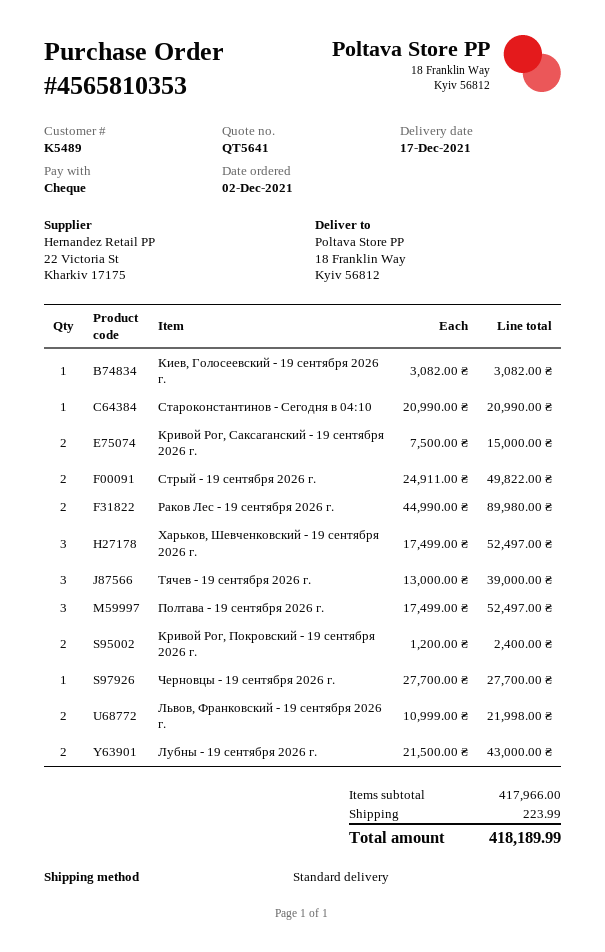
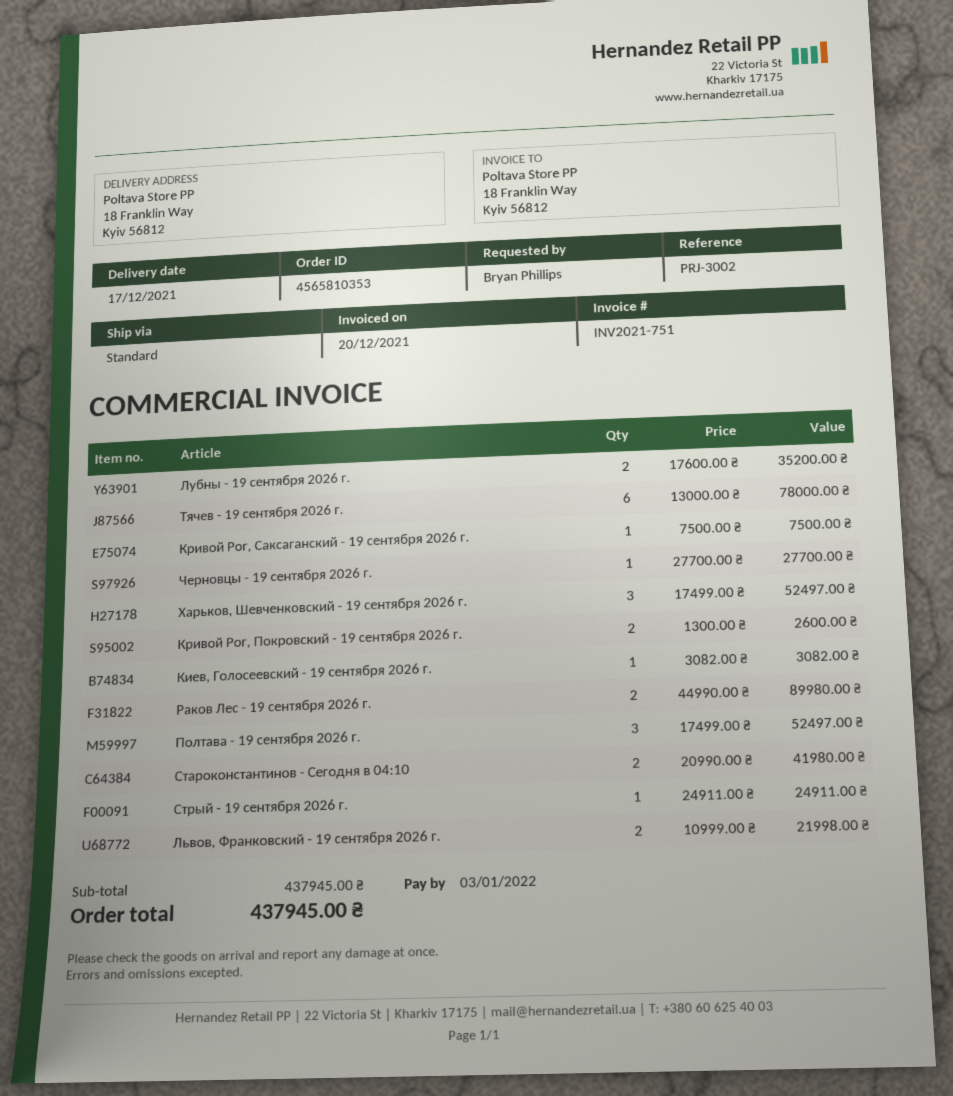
Староконстантинов - Сегодня в 04:10: 1 x 20990.00 = 20990.00 -> 2 x 20990.00 = 41980.00
Кривой Рог, Саксаганский - 19 сентября 2026 г.: 2 x 7500.00 = 15000.00 -> 1 x 7500.00 = 7500.00
Стрый - 19 сентября 2026 г.: 2 x 24911.00 = 49822.00 -> 1 x 24911.00 = 24911.00
Тячев - 19 сентября 2026 г.: 3 x 13000.00 = 39000.00 -> 6 x 13000.00 = 78000.00
Кривой Рог, Покровский - 19 сентября 2026 г.: 2 x 1200.00 = 2400.00 -> 2 x 1300.00 = 2600.00
Лубны - 19 сентября 2026 г.: 2 x 21500.00 = 43000.00 -> 2 x 17600.00 = 35200.00
subtotal: 417966.00 -> 437945.00
shipping: 223.99 -> none
total: 418189.99 -> 437945.00

